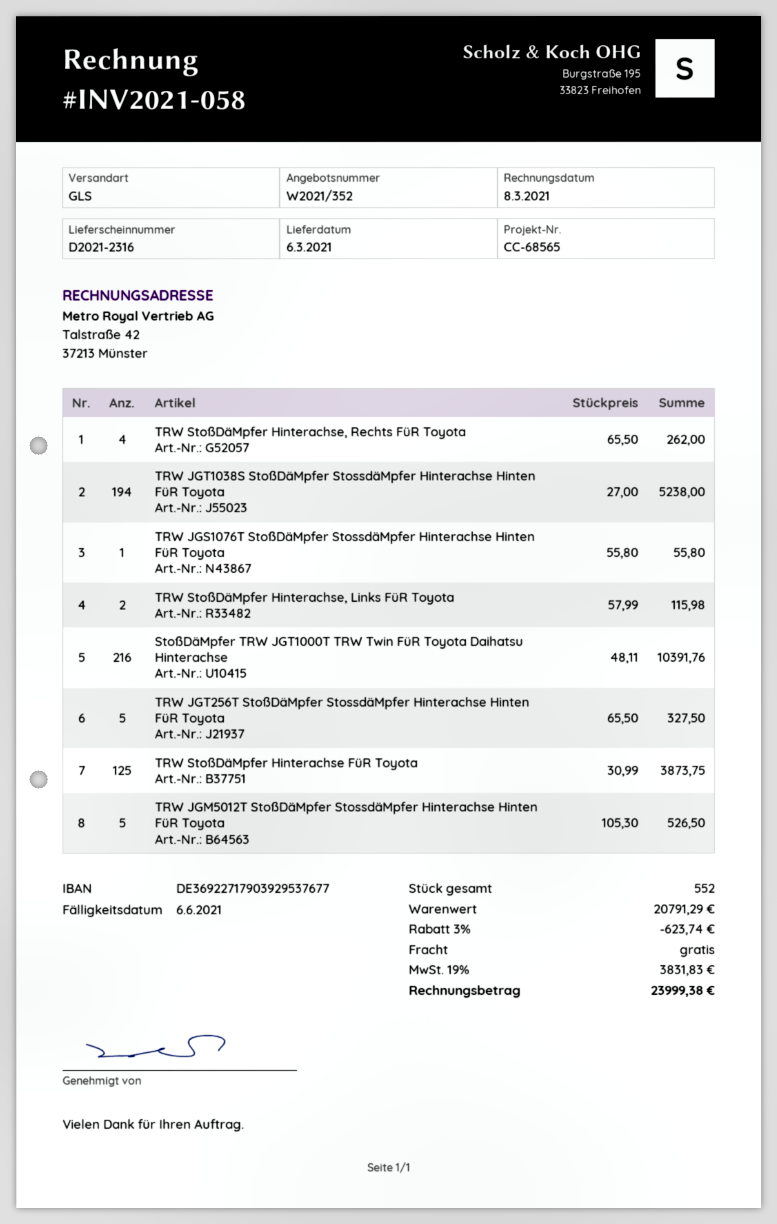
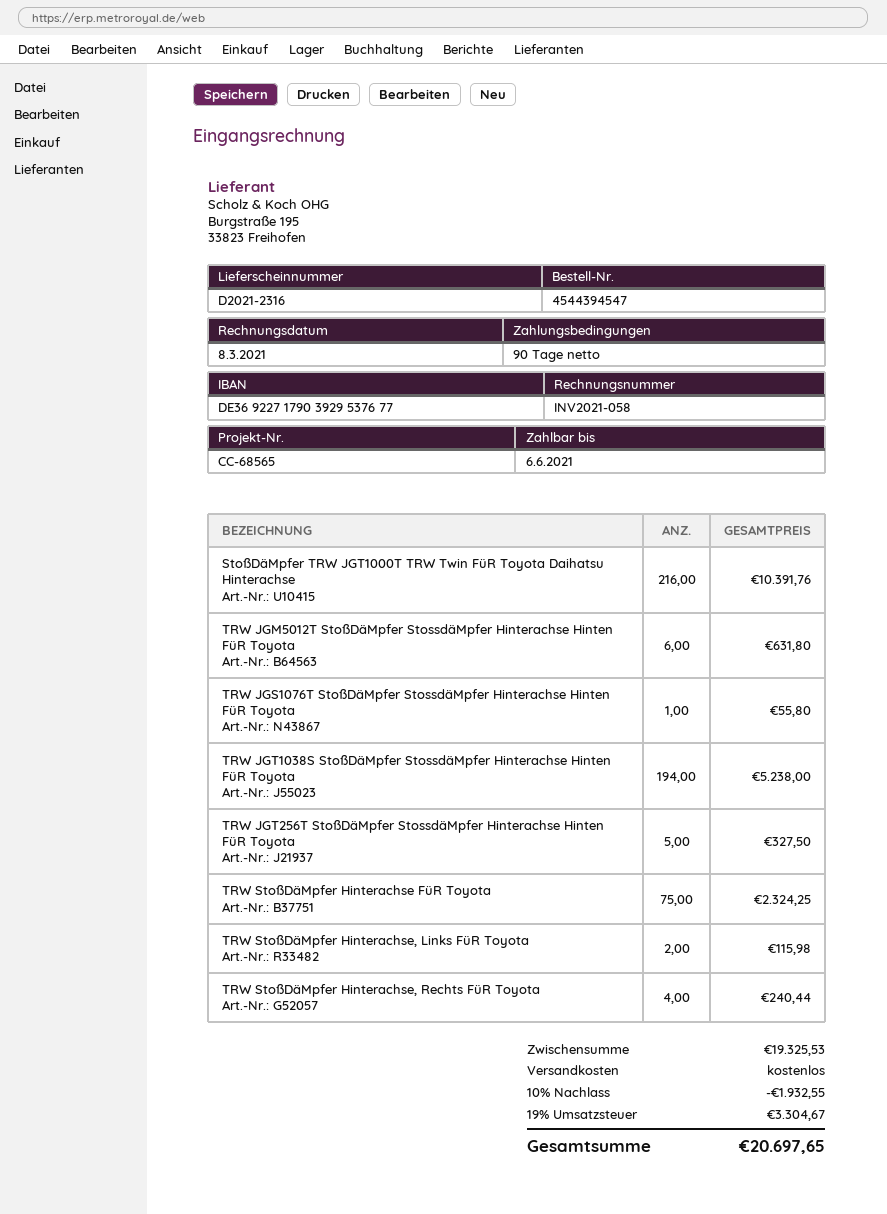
TRW StoßDäMpfer Hinterachse, Rechts FüR Toyota: 4 for 262.00 -> 4 for 240.44
TRW StoßDäMpfer Hinterachse FüR Toyota: 125 for 3873.75 -> 75 for 2324.25
TRW JGM5012T StoßDäMpfer StossdäMpfer Hinterachse Hinten FüR Toyota: 5 for 526.50 -> 6 for 631.80
subtotal: 20791.29 -> 19325.53
discount: 3% = 623.74 -> 10% = 1932.55
tax: 19% = 3831.83 -> 19% = 3304.67
total: 23999.38 -> 20697.65

